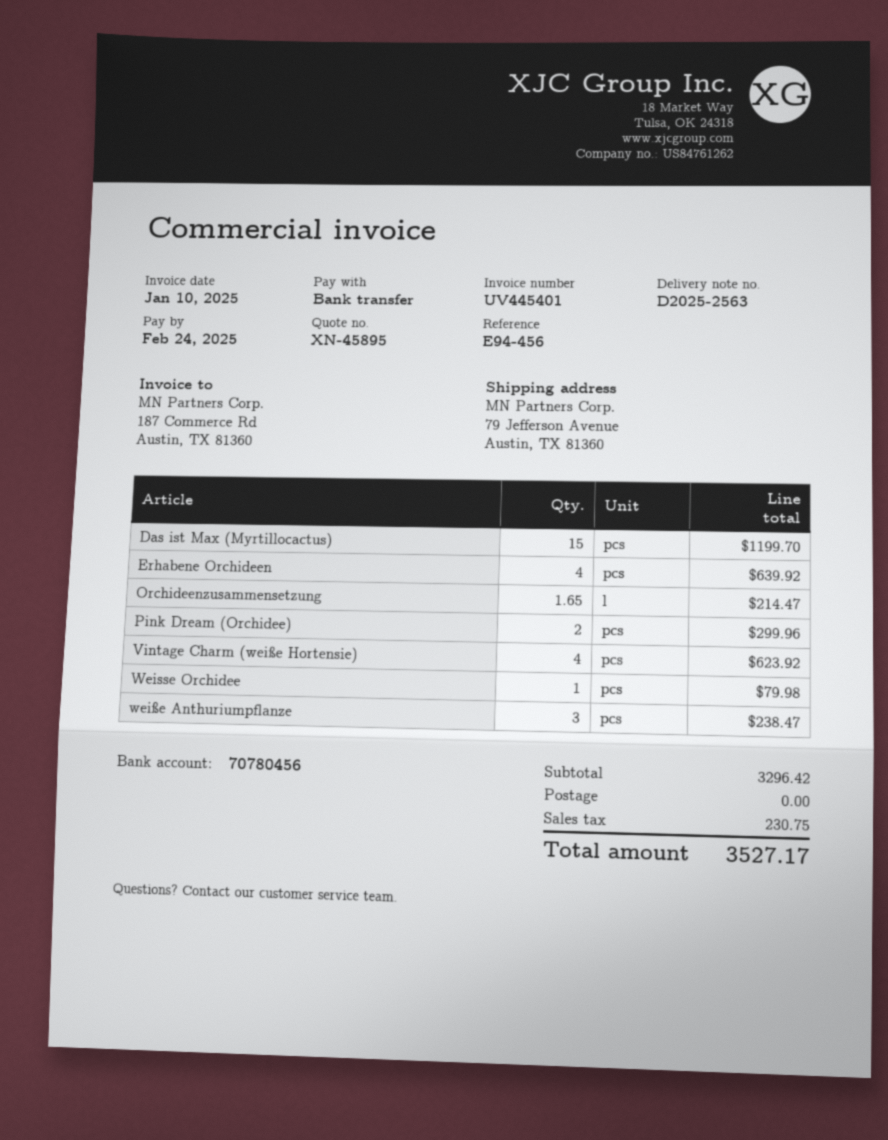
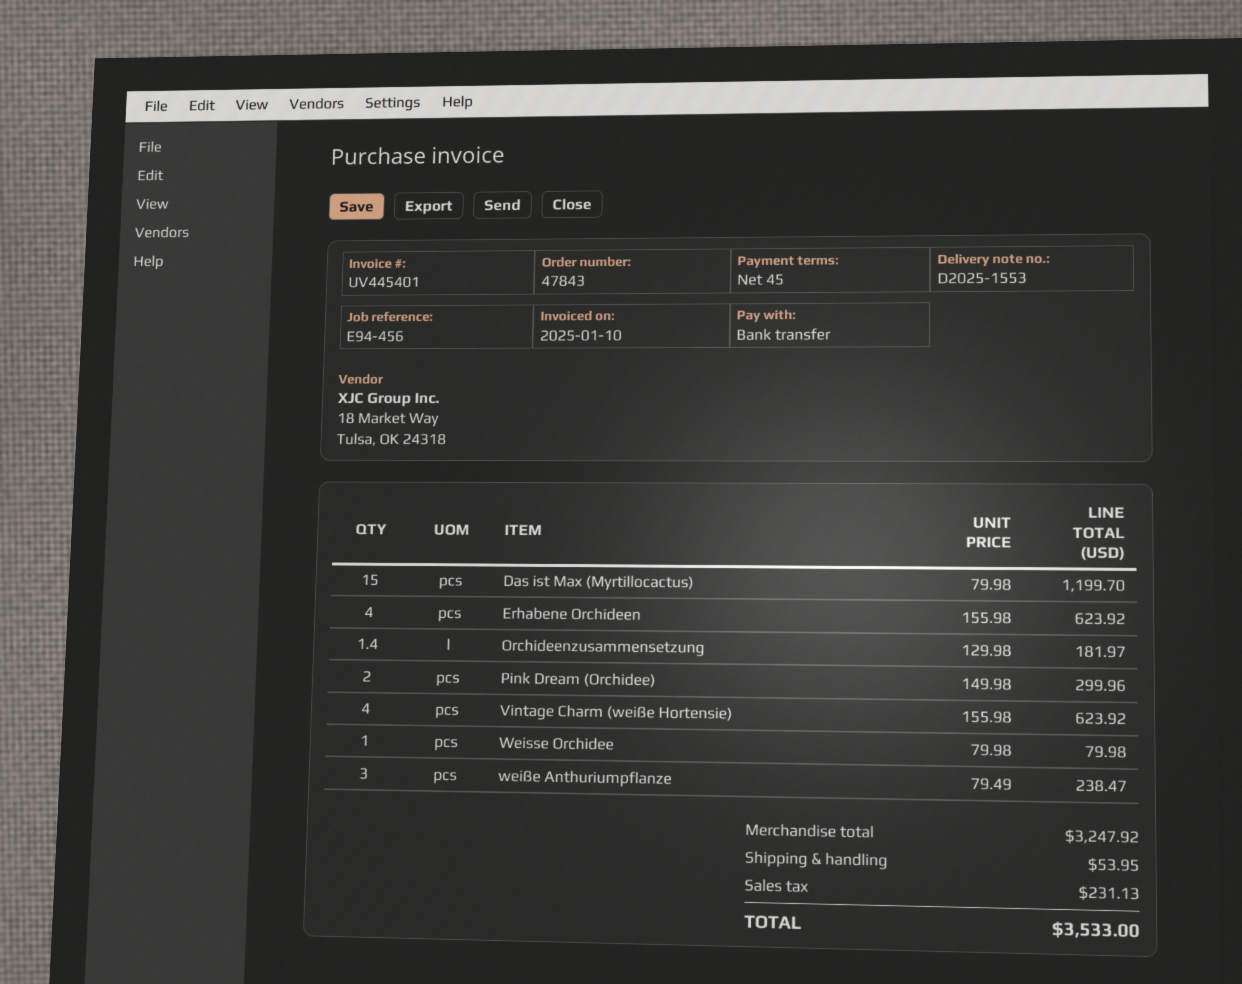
delivery note number: D2025-2563 -> D2025-1553
Erhabene Orchideen: 4 for 639.92 -> 4 for 623.92
Orchideenzusammensetzung: 1.65 for 214.47 -> 1.4 for 181.97
subtotal: 3296.42 -> 3247.92
shipping: 0.00 -> 53.95
tax: 230.75 -> 231.13
total: 3527.17 -> 3533.00

